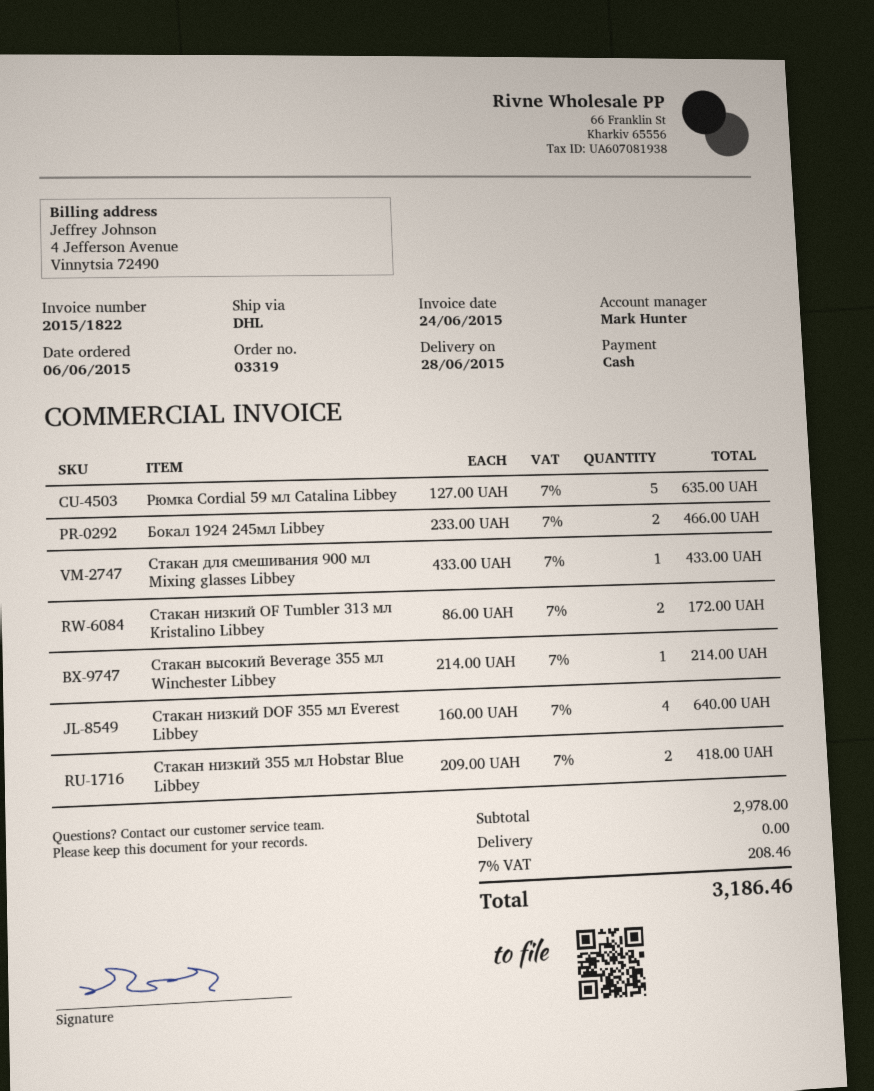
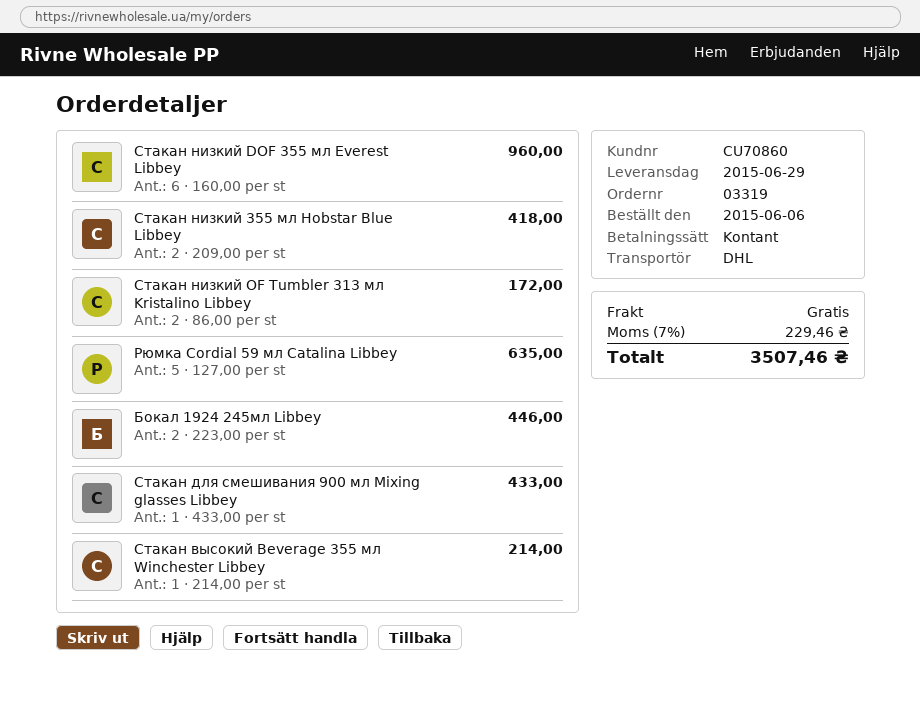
delivery date: 2015-06-28 -> 2015-06-29
Бокал 1924 245мл Libbey: 2 x 233.00 = 466.00 -> 2 x 223.00 = 446.00
Стакан низкий DOF 355 мл Everest Libbey: 4 x 160.00 = 640.00 -> 6 x 160.00 = 960.00
tax: 7% = 208.46 -> 7% = 229.46
total: 3186.46 -> 3507.46

